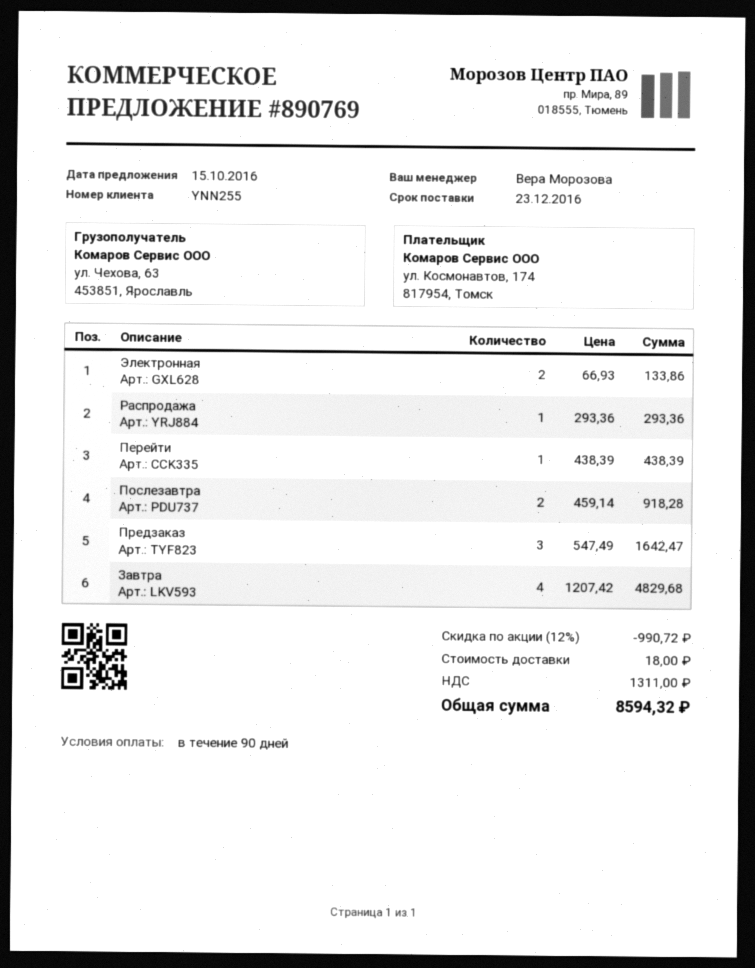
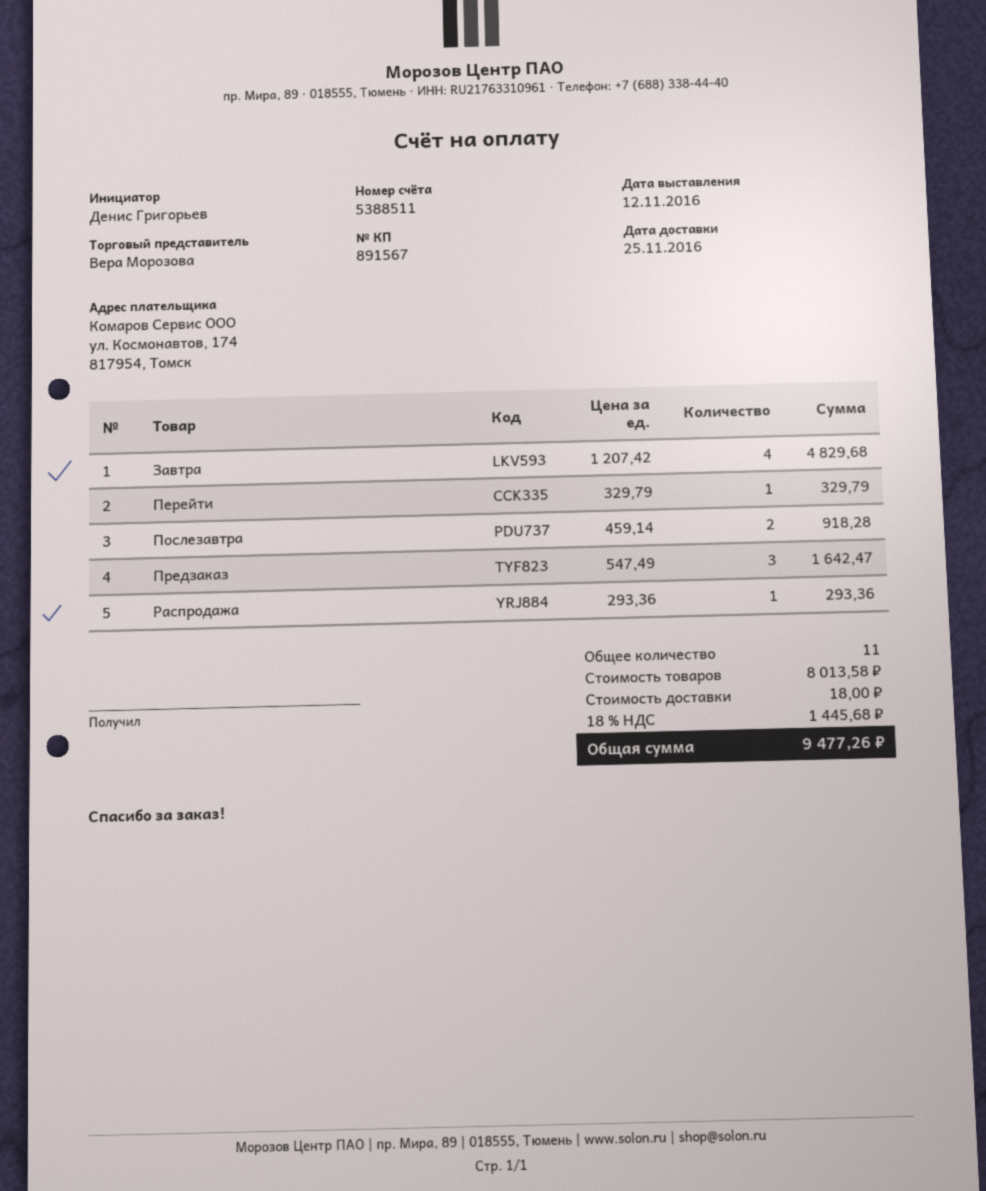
quote number: 890769 -> 891567
delivery date: 2016-12-23 -> 2016-11-25
Электронная: 2 x 66.93 = 133.86 -> none
Перейти: 1 x 438.39 = 438.39 -> 1 x 329.79 = 329.79
discount: 12% = 990.72 -> none
tax: 1311.00 -> 1445.68
total: 8594.32 -> 9477.26

